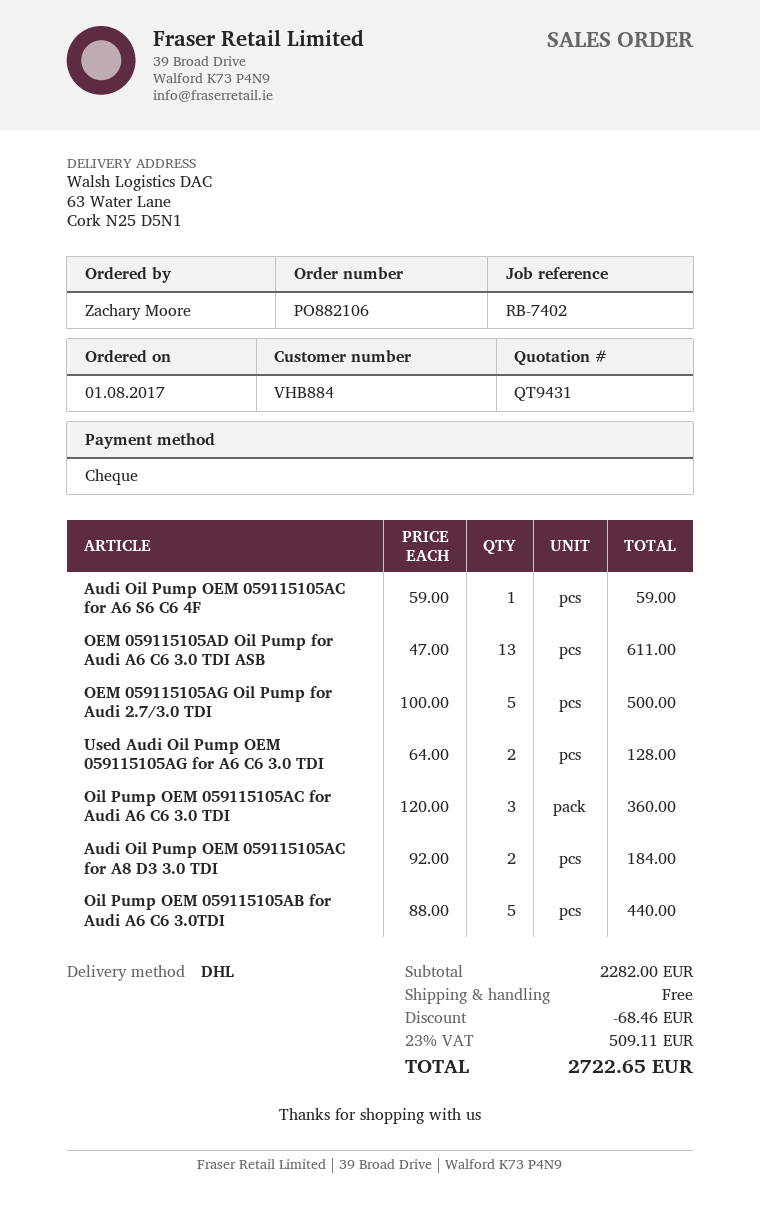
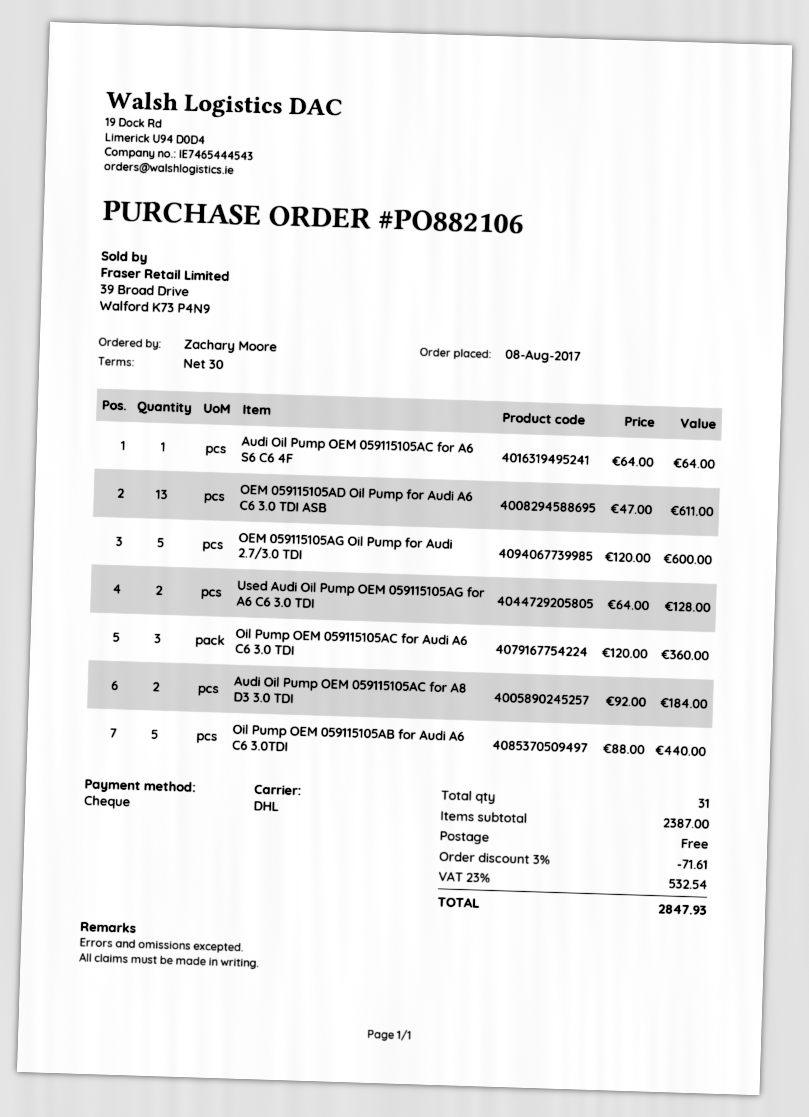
order date: 2017-08-01 -> 2017-08-08
Audi Oil Pump OEM 059115105AC for A6 S6 C6 4F: 1 x 59.00 = 59.00 -> 1 x 64.00 = 64.00
OEM 059115105AG Oil Pump for Audi 2.7/3.0 TDI: 5 x 100.00 = 500.00 -> 5 x 120.00 = 600.00
subtotal: 2282.00 -> 2387.00
discount: 68.46 -> 71.61
tax: 23% = 509.11 -> 23% = 532.54
total: 2722.65 -> 2847.93

